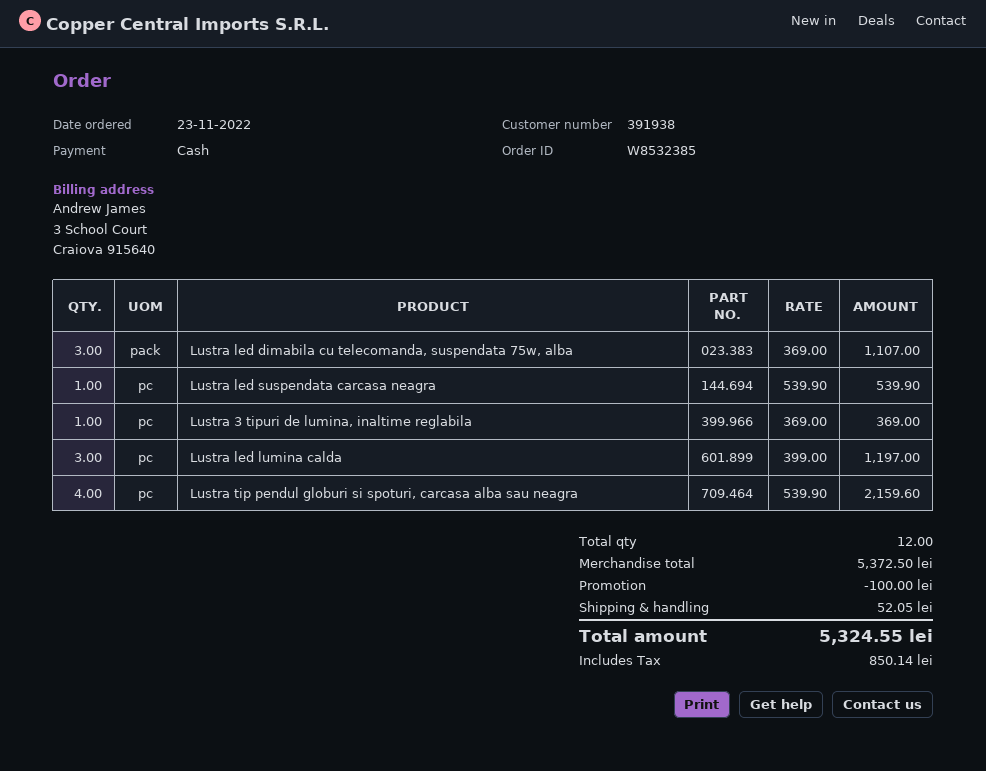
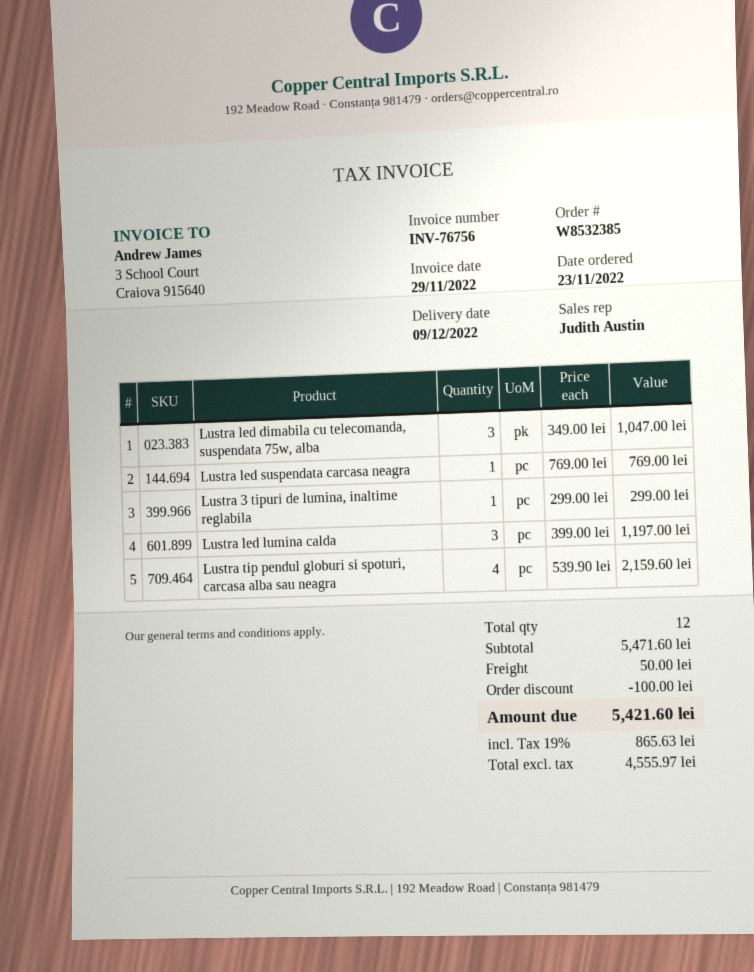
Lustra led dimabila cu telecomanda, suspendata 75w, alba: 3 x 369.00 = 1107.00 -> 3 x 349.00 = 1047.00
Lustra led suspendata carcasa neagra: 1 x 539.90 = 539.90 -> 1 x 769.00 = 769.00
Lustra 3 tipuri de lumina, inaltime reglabila: 1 x 369.00 = 369.00 -> 1 x 299.00 = 299.00
subtotal: 5372.50 -> 5471.60
shipping: 52.05 -> 50.00
tax: 850.14 -> 865.63
total: 5324.55 -> 5421.60

